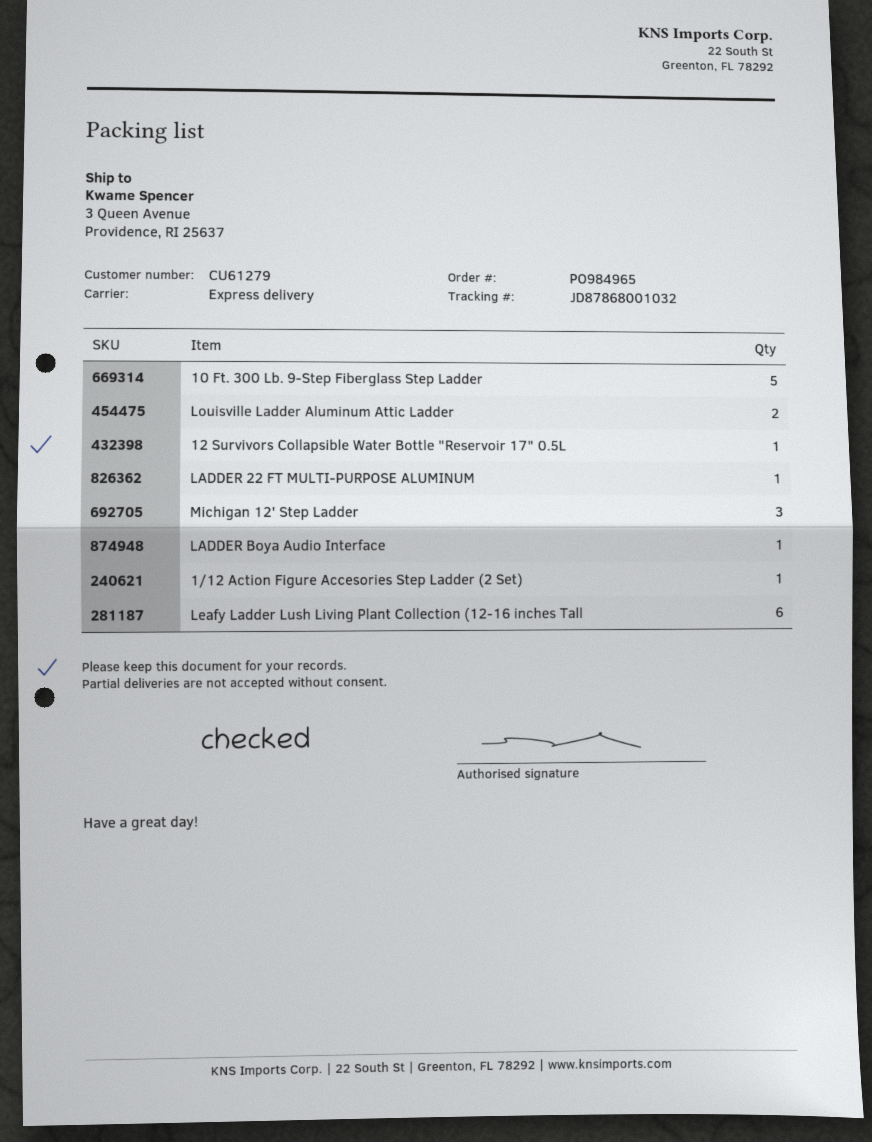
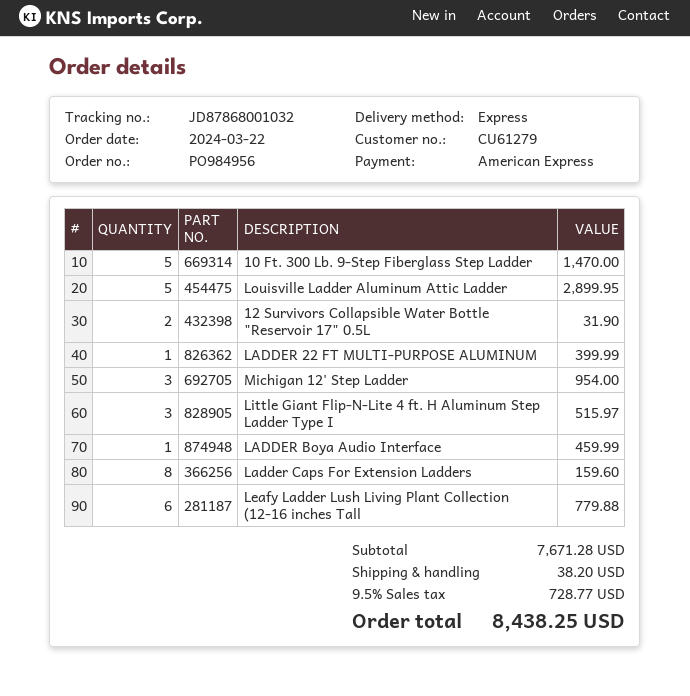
order number: PO984965 -> PO984956
Louisville Ladder Aluminum Attic Ladder: 2 -> 5
12 Survivors Collapsible Water Bottle "Reservoir 17" 0.5L: 1 -> 2
1/12 Action Figure Accesories Step Ladder (2 Set): 1 -> none
Little Giant Flip-N-Lite 4 ft. H Aluminum Step Ladder Type I: none -> 3
Ladder Caps For Extension Ladders: none -> 8

